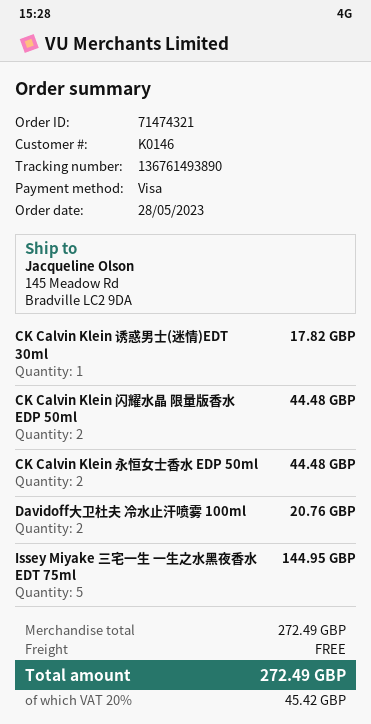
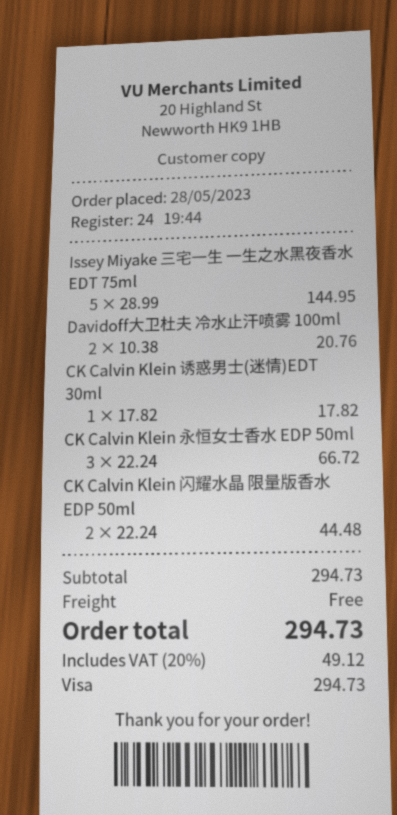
CK Calvin Klein 永恒女士香水 EDP 50ml: 2 for 44.48 -> 3 for 66.72
subtotal: 272.49 -> 294.73
tax: 20% = 45.42 -> 20% = 49.12
total: 272.49 -> 294.73

